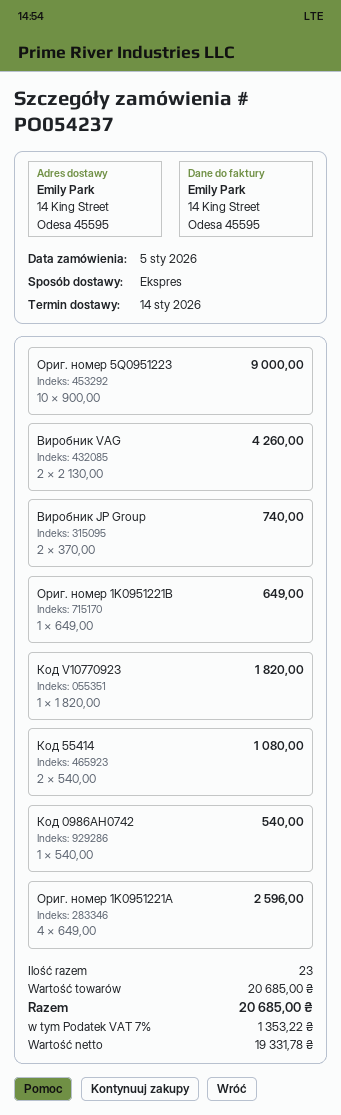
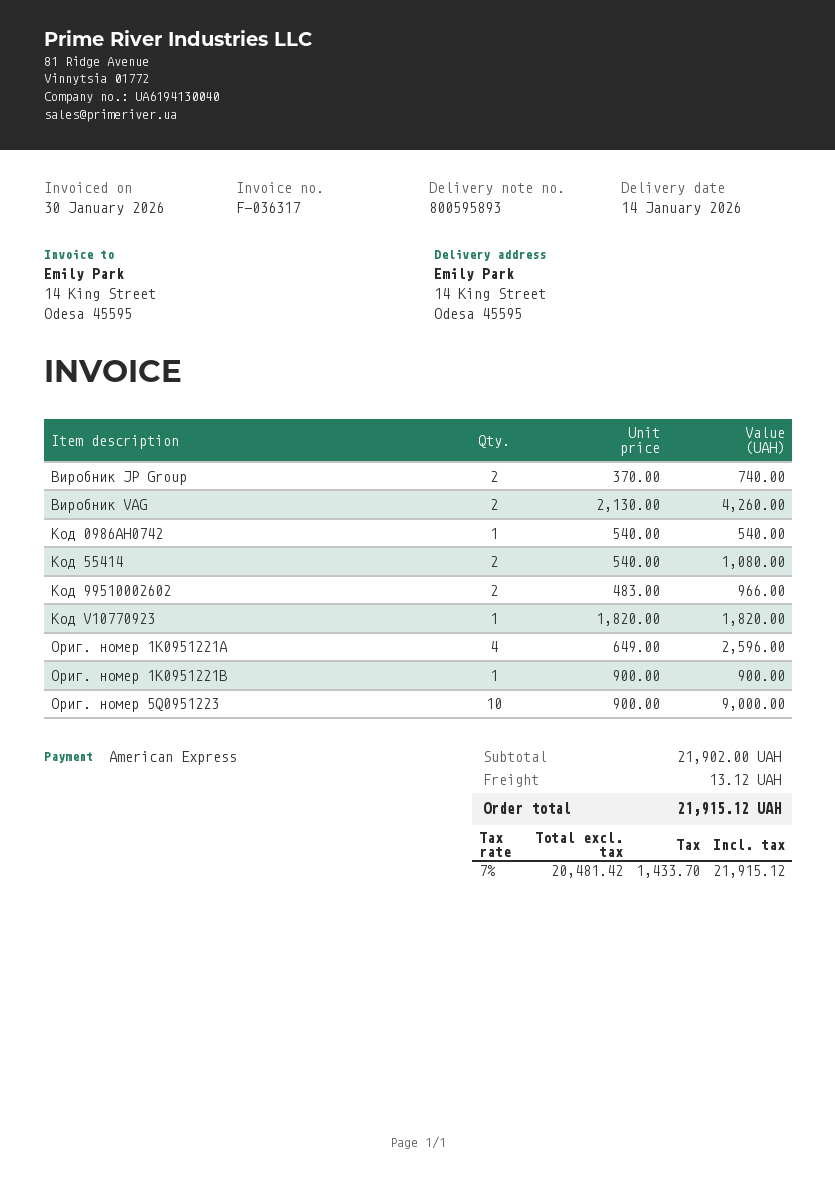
Ориг. номер 1K0951221B: 1 x 649.00 = 649.00 -> 1 x 900.00 = 900.00
Код 99510002602: none -> 2 x 483.00 = 966.00
subtotal: 20685.00 -> 21902.00
shipping: none -> 13.12
net: 19331.78 -> 20481.42
tax: 7% = 1353.22 -> 7% = 1433.70
total: 20685.00 -> 21915.12

